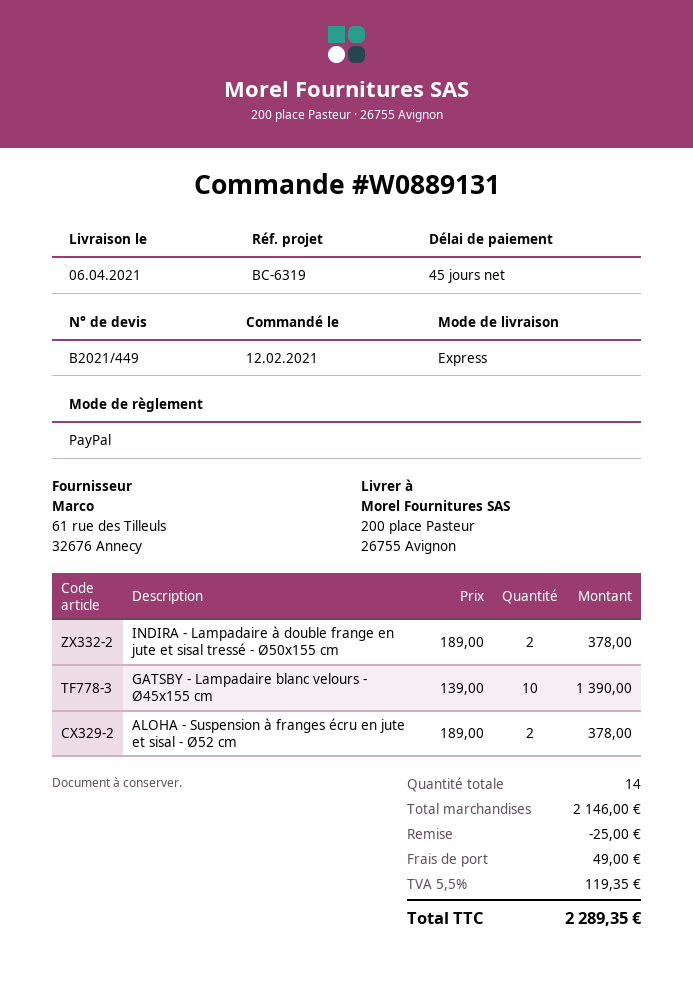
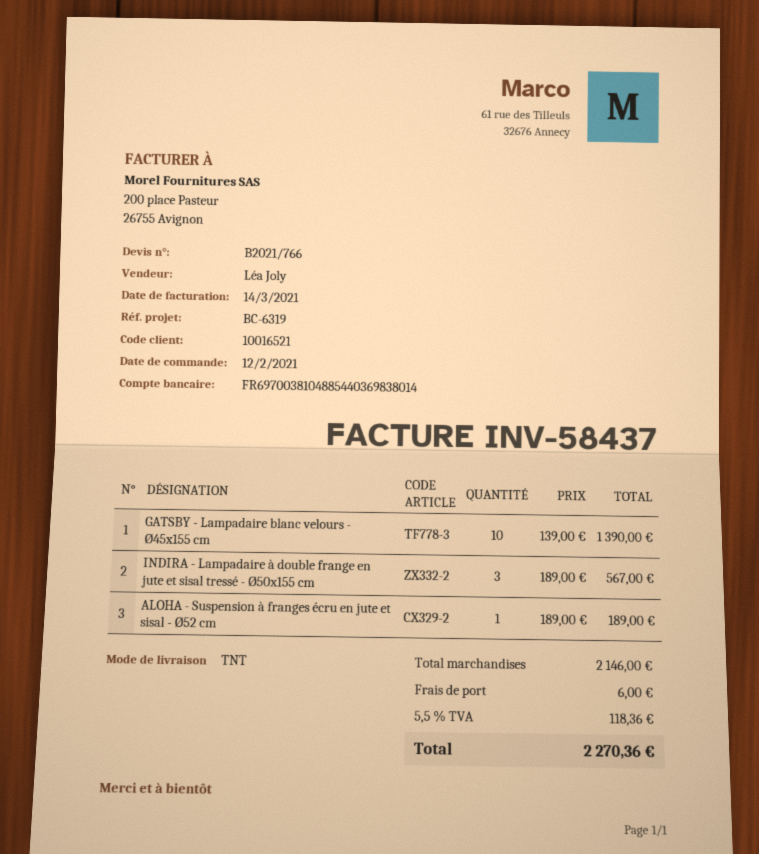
quote number: B2021/449 -> B2021/766
shipping method: express -> TNT
INDIRA - Lampadaire à double frange en jute et sisal tressé - Ø50x155 cm: 2 x 189.00 = 378.00 -> 3 x 189.00 = 567.00
ALOHA - Suspension à franges écru en jute et sisal - Ø52 cm: 2 x 189.00 = 378.00 -> 1 x 189.00 = 189.00
discount: 25.00 -> none
shipping: 49.00 -> 6.00
tax: 5.5% = 119.35 -> 5.5% = 118.36
total: 2289.35 -> 2270.36

